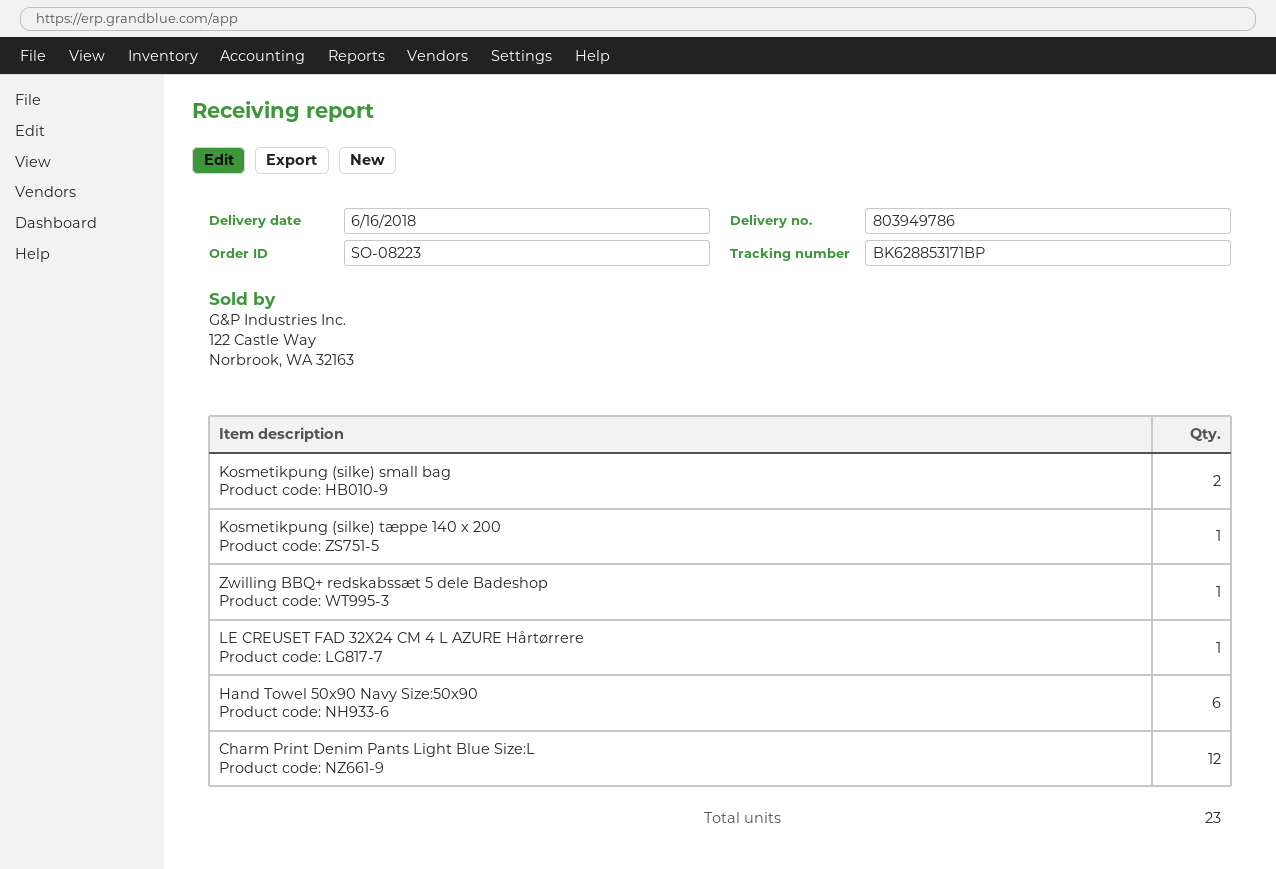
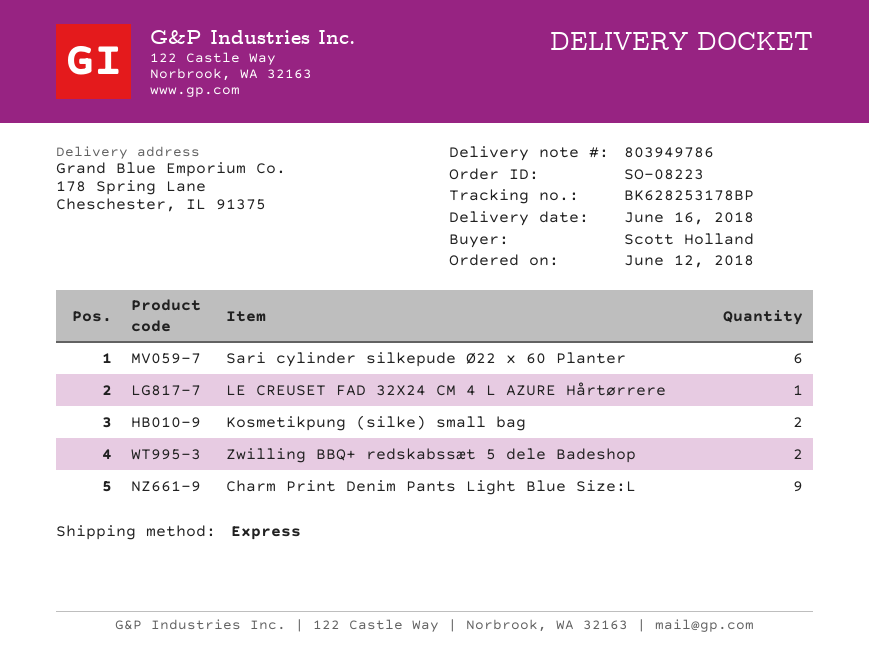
tracking number: BK628853171BP -> BK628253178BP
Kosmetikpung (silke) tæppe 140 x 200: 1 -> none
Zwilling BBQ+ redskabssæt 5 dele Badeshop: 1 -> 2
Hand Towel 50x90 Navy Size:50x90: 6 -> none
Charm Print Denim Pants Light Blue Size:L: 12 -> 9
Sari cylinder silkepude Ø22 x 60 Planter: none -> 6

